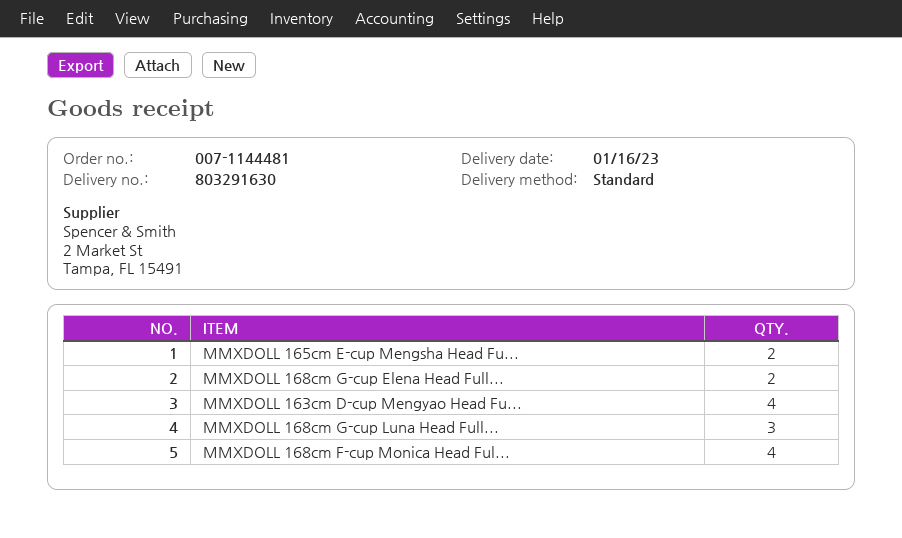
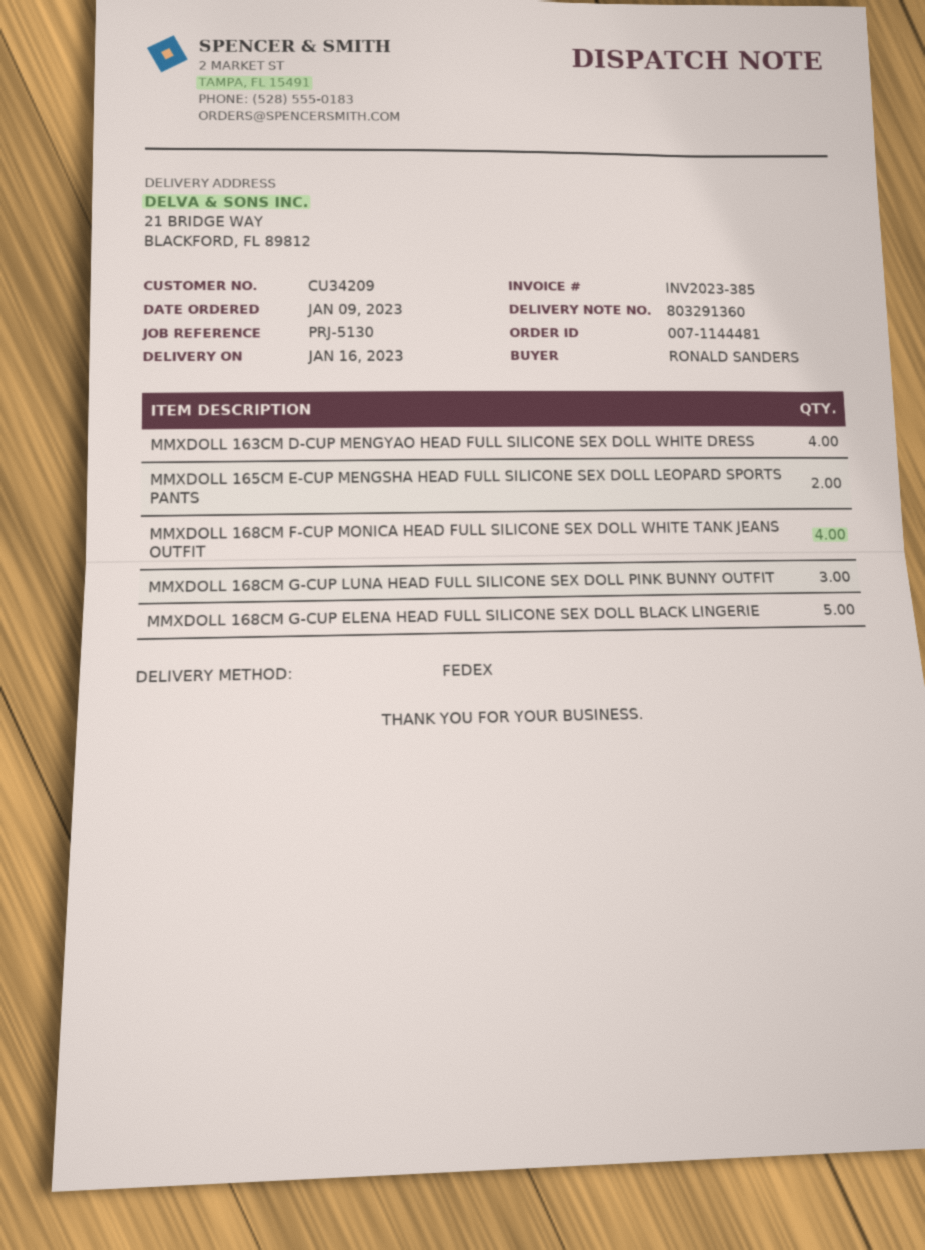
delivery note number: 803291630 -> 803291360
shipping method: standard -> FedEx
MMXDOLL 168cm G-cup Elena Head Full...: 2 -> 5

